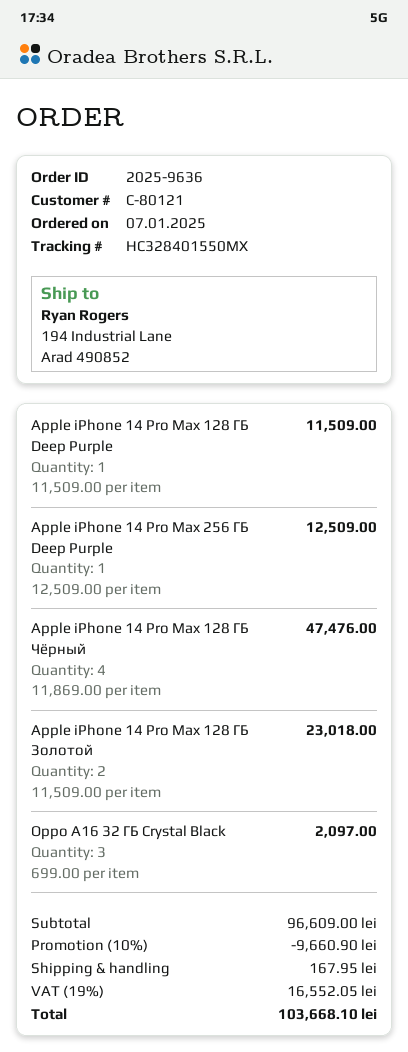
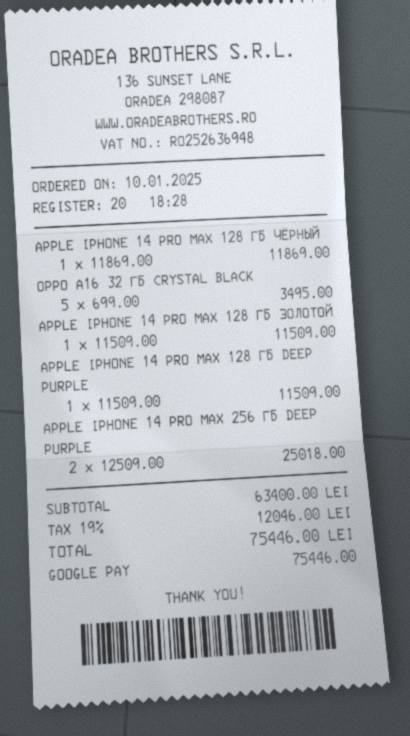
order date: 2025-01-07 -> 2025-01-10
Apple iPhone 14 Pro Max 256 ГБ Deep Purple: 1 x 12509.00 = 12509.00 -> 2 x 12509.00 = 25018.00
Apple iPhone 14 Pro Max 128 ГБ Чёрный: 4 x 11869.00 = 47476.00 -> 1 x 11869.00 = 11869.00
Apple iPhone 14 Pro Max 128 ГБ Золотой: 2 x 11509.00 = 23018.00 -> 1 x 11509.00 = 11509.00
Oppo A16 32 ГБ Crystal Black: 3 x 699.00 = 2097.00 -> 5 x 699.00 = 3495.00
subtotal: 96609.00 -> 63400.00
discount: 10% = 9660.90 -> none
shipping: 167.95 -> none
tax: 19% = 16552.05 -> 19% = 12046.00
total: 103668.10 -> 75446.00

